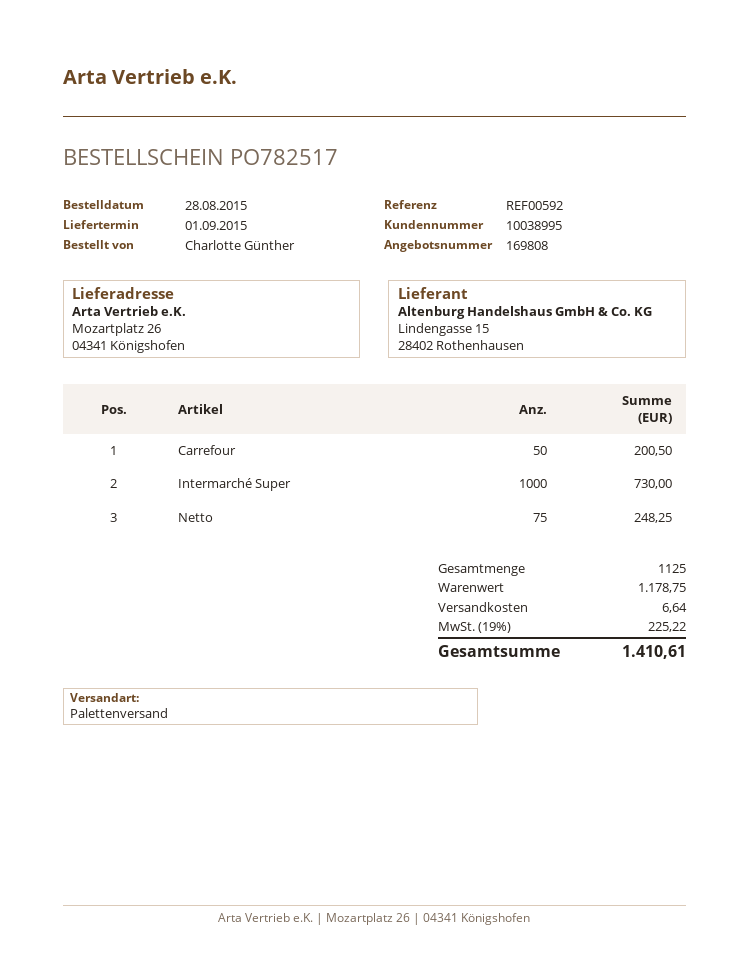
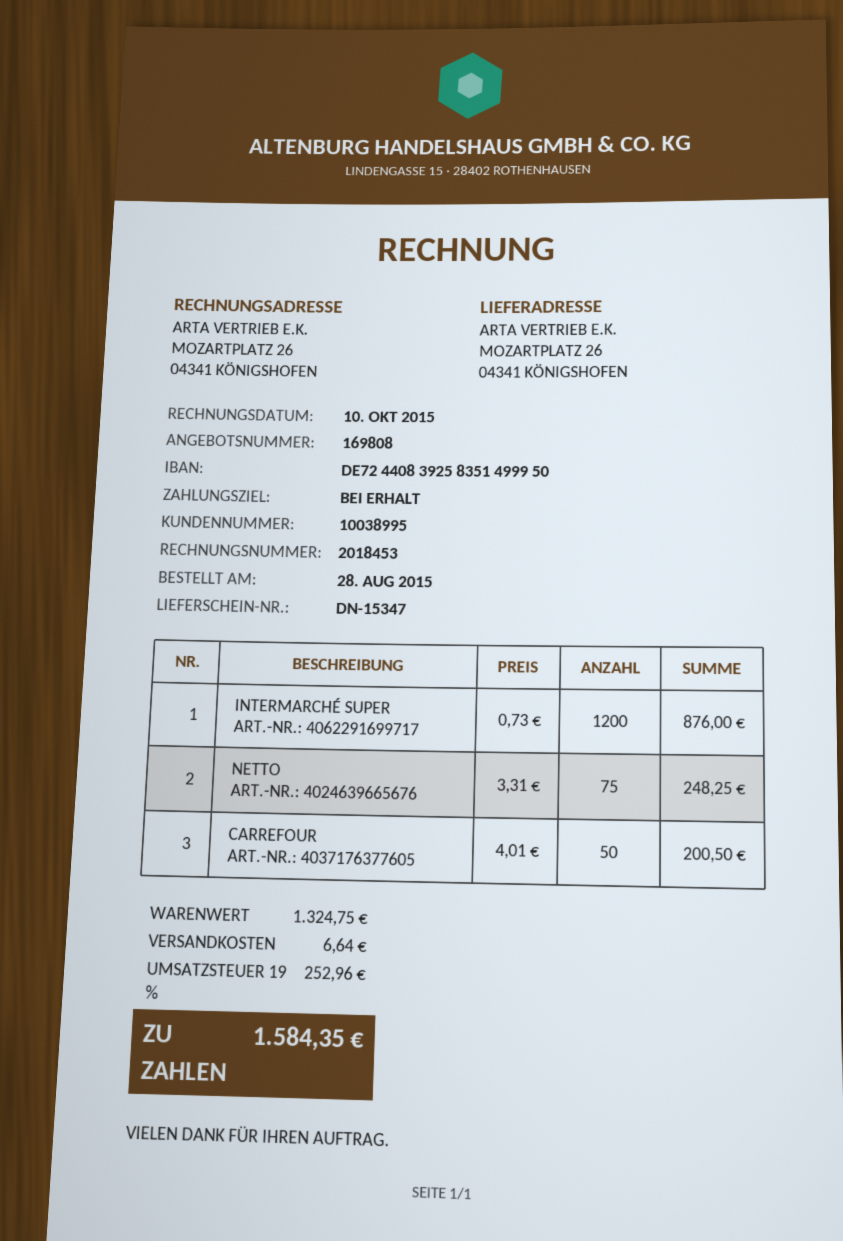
Intermarché Super: 1000 for 730.00 -> 1200 for 876.00
subtotal: 1178.75 -> 1324.75
tax: 19% = 225.22 -> 19% = 252.96
total: 1410.61 -> 1584.35

